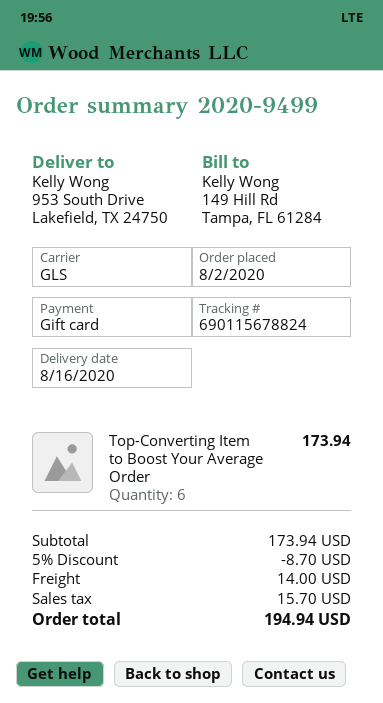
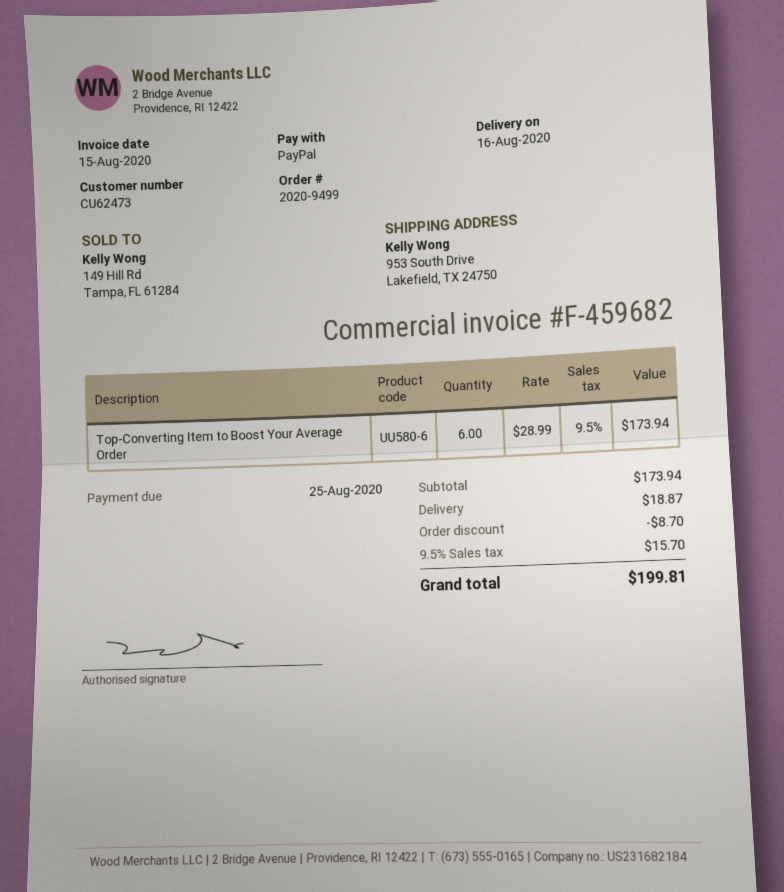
payment method: gift card -> PayPal
shipping: 14.00 -> 18.87
total: 194.94 -> 199.81

